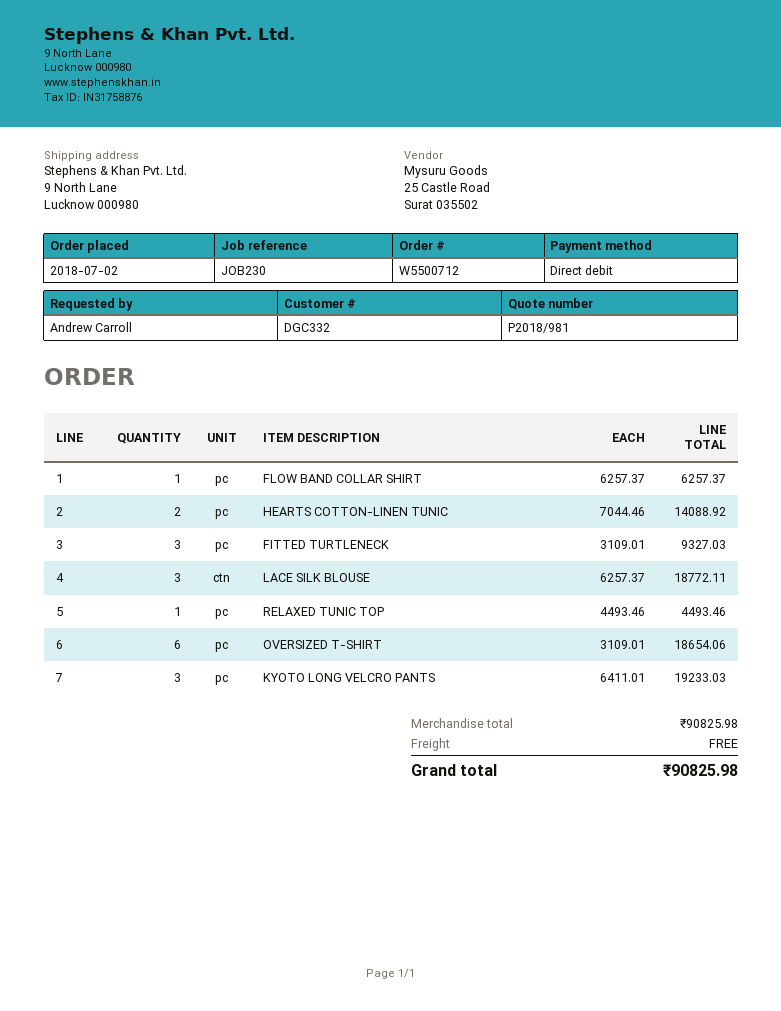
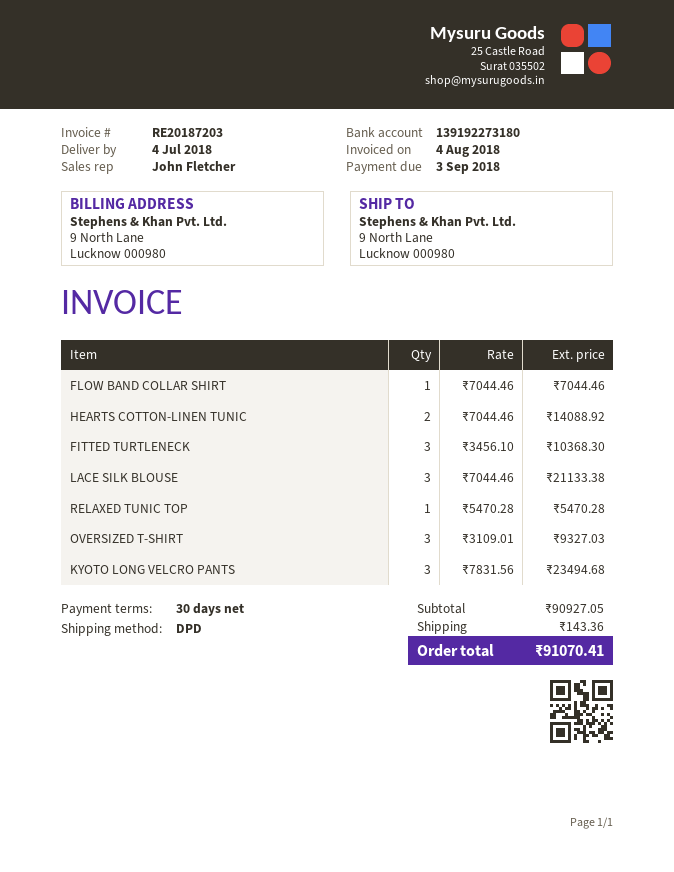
FLOW BAND COLLAR SHIRT: 1 x 6257.37 = 6257.37 -> 1 x 7044.46 = 7044.46
FITTED TURTLENECK: 3 x 3109.01 = 9327.03 -> 3 x 3456.10 = 10368.30
LACE SILK BLOUSE: 3 x 6257.37 = 18772.11 -> 3 x 7044.46 = 21133.38
RELAXED TUNIC TOP: 1 x 4493.46 = 4493.46 -> 1 x 5470.28 = 5470.28
OVERSIZED T-SHIRT: 6 x 3109.01 = 18654.06 -> 3 x 3109.01 = 9327.03
KYOTO LONG VELCRO PANTS: 3 x 6411.01 = 19233.03 -> 3 x 7831.56 = 23494.68
subtotal: 90825.98 -> 90927.05
shipping: 0.00 -> 143.36
total: 90825.98 -> 91070.41

